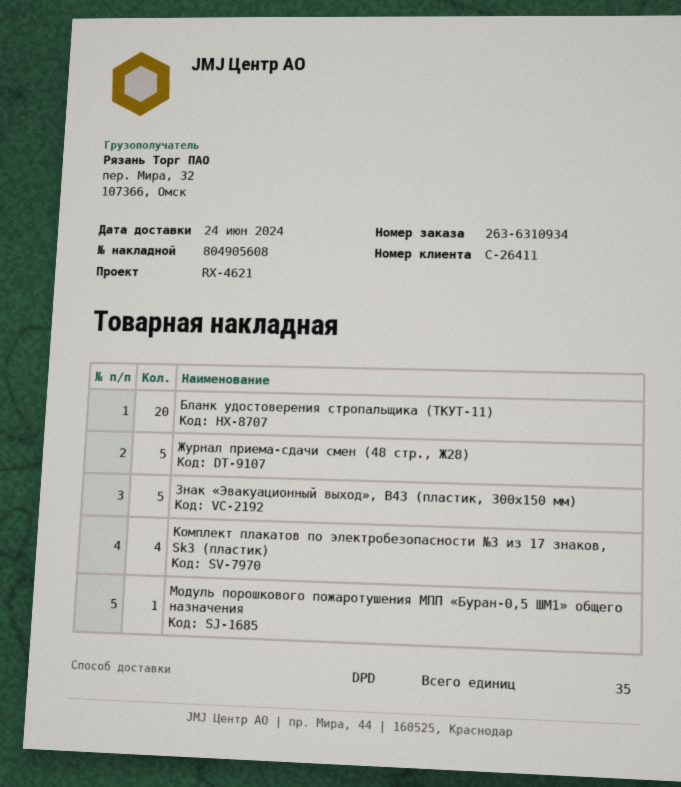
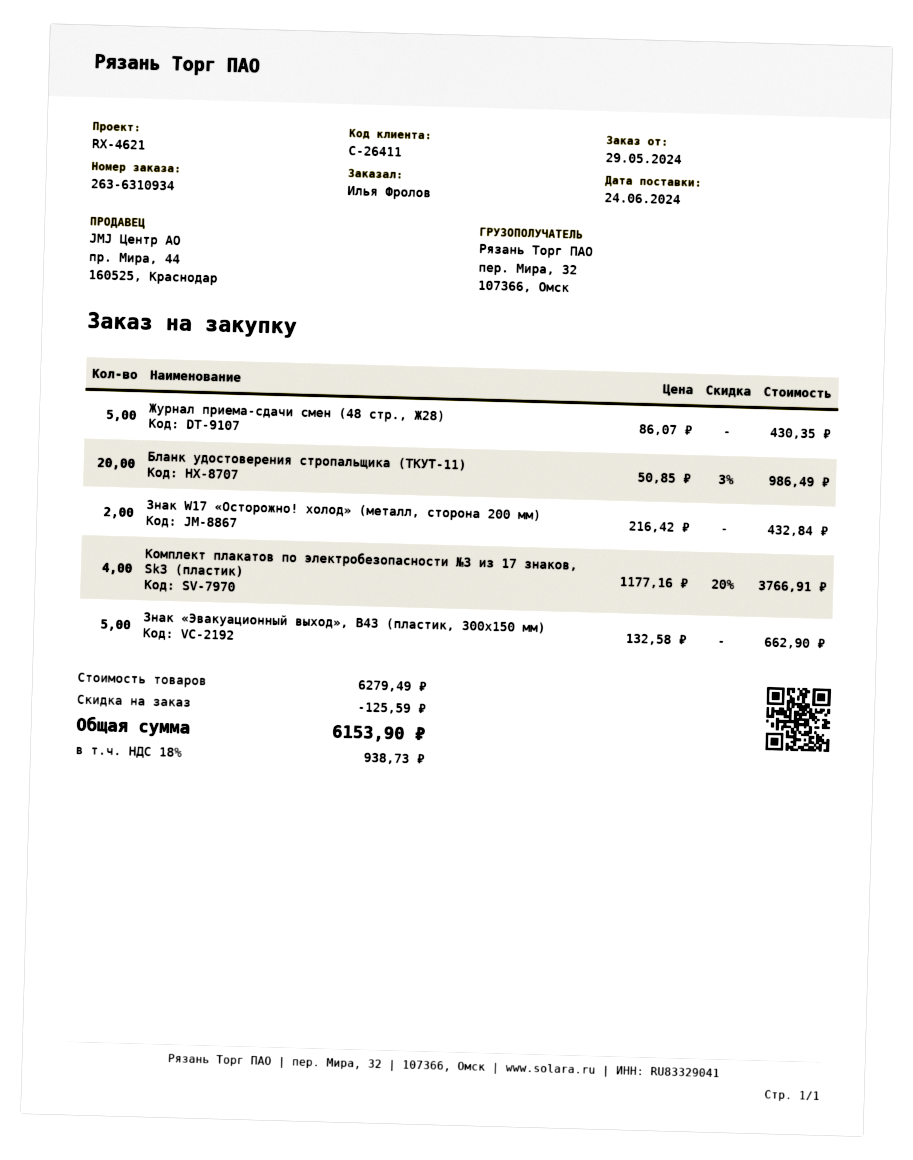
Модуль порошкового пожаротушения МПП «Буран-0,5 ШМ1» общего назначения: 1 -> none
Знак W17 «Осторожно! холод» (металл, сторона 200 мм): none -> 2

